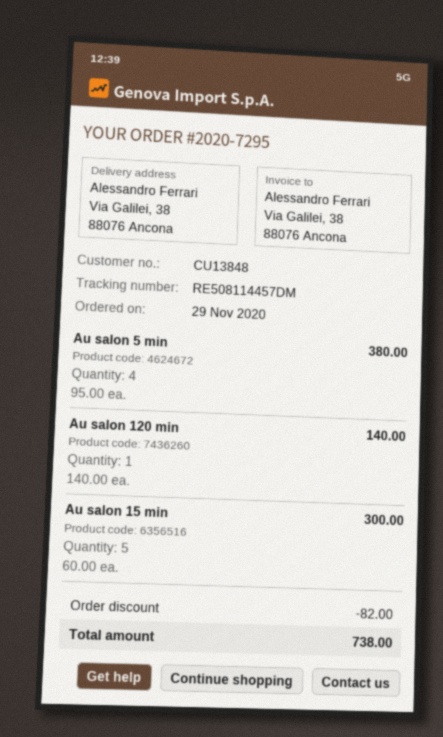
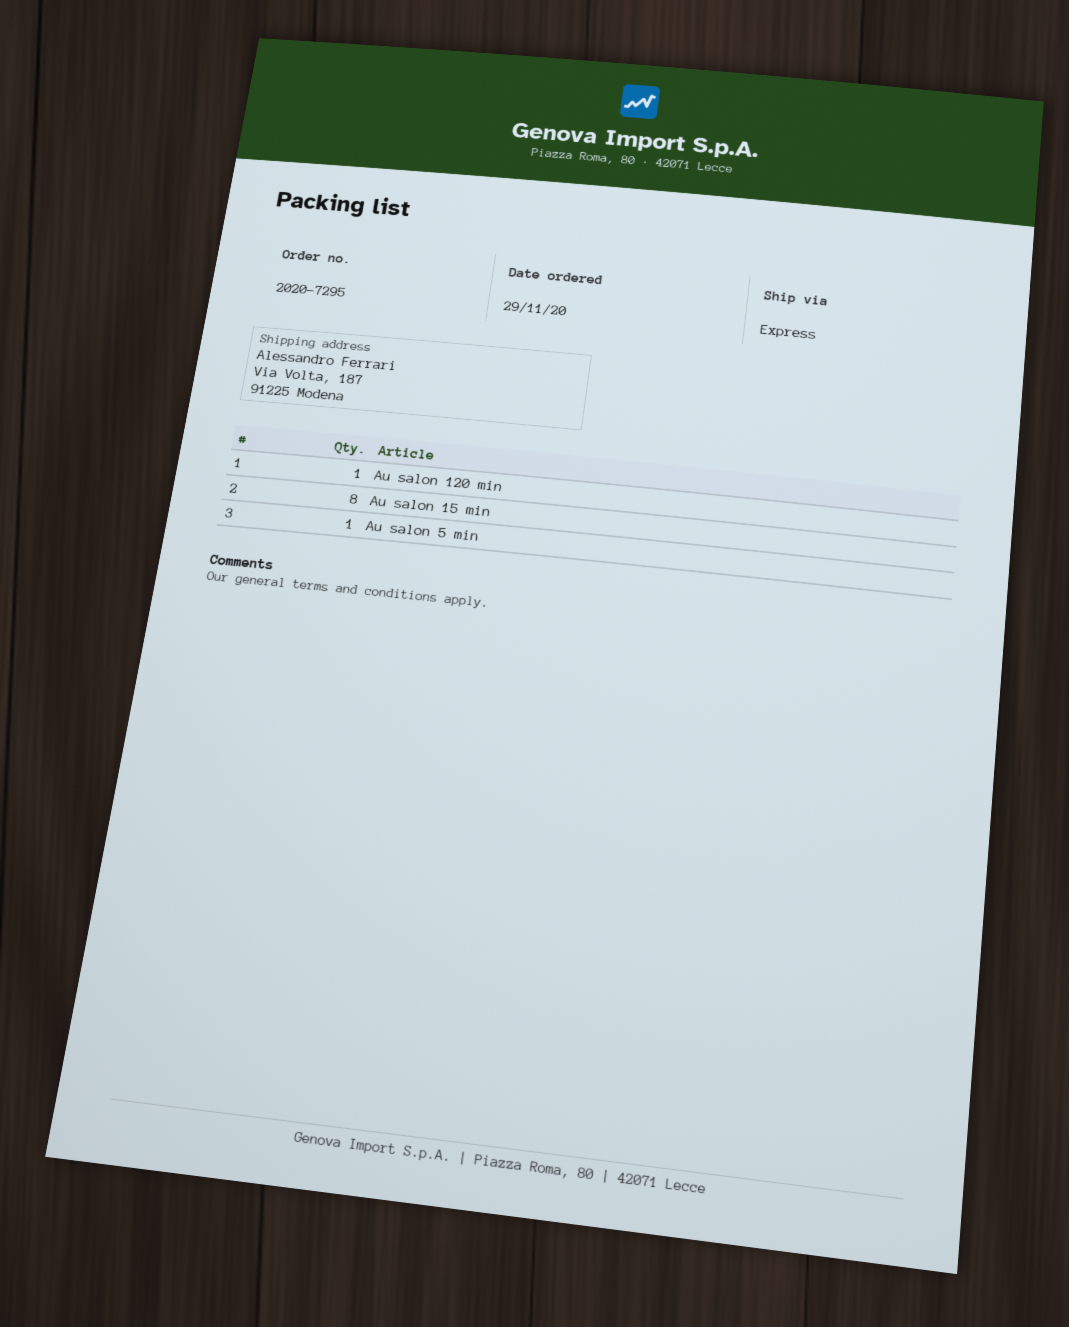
ship to: Via Galilei, 38, 88076 Ancona -> Via Volta, 187, 91225 Modena
Au salon 5 min: 4 -> 1
Au salon 15 min: 5 -> 8

